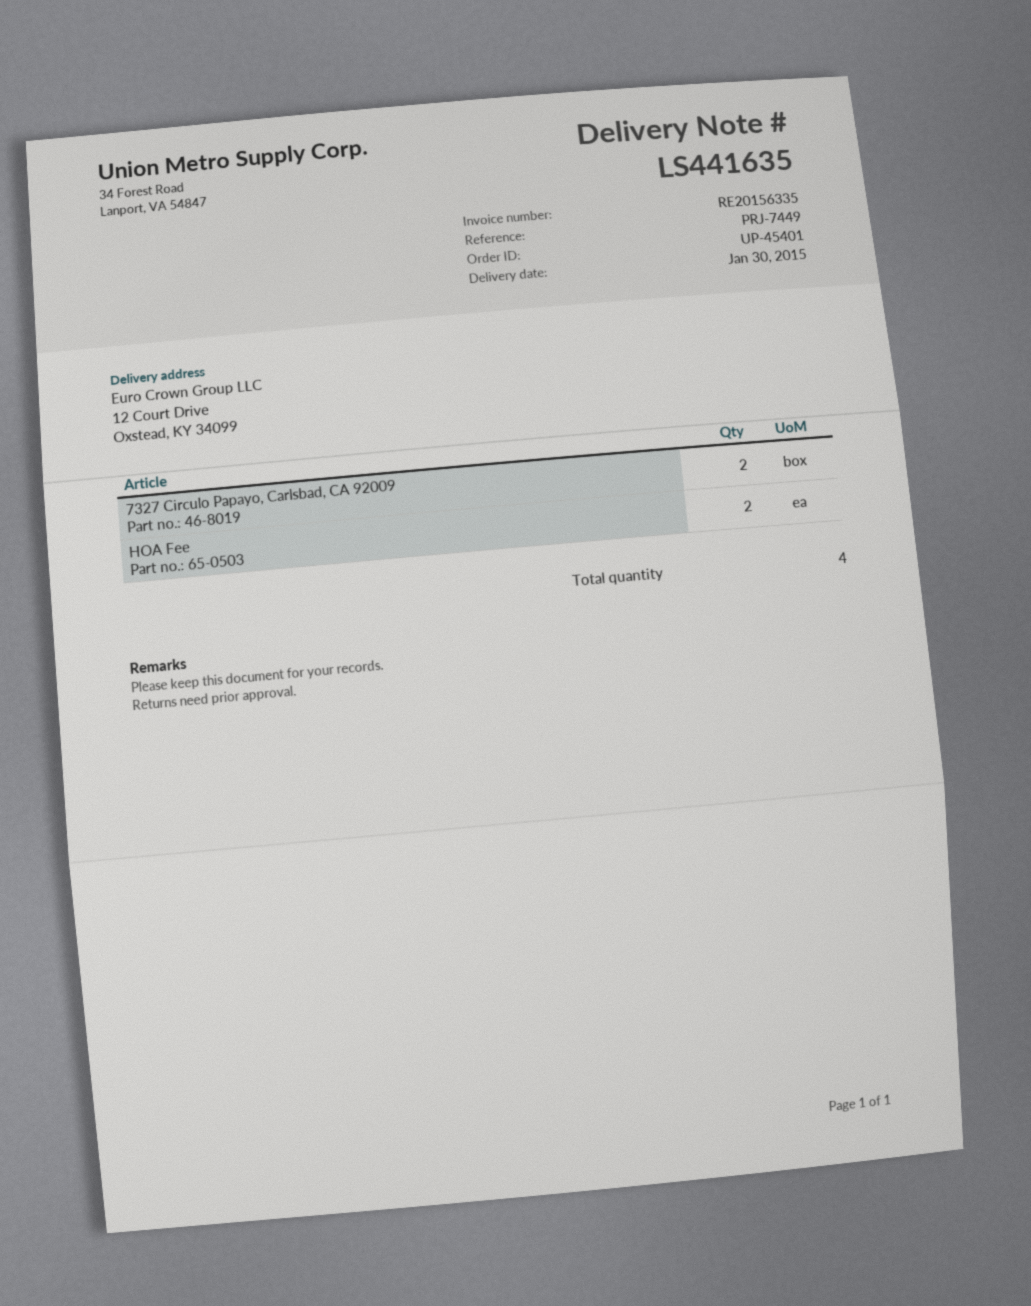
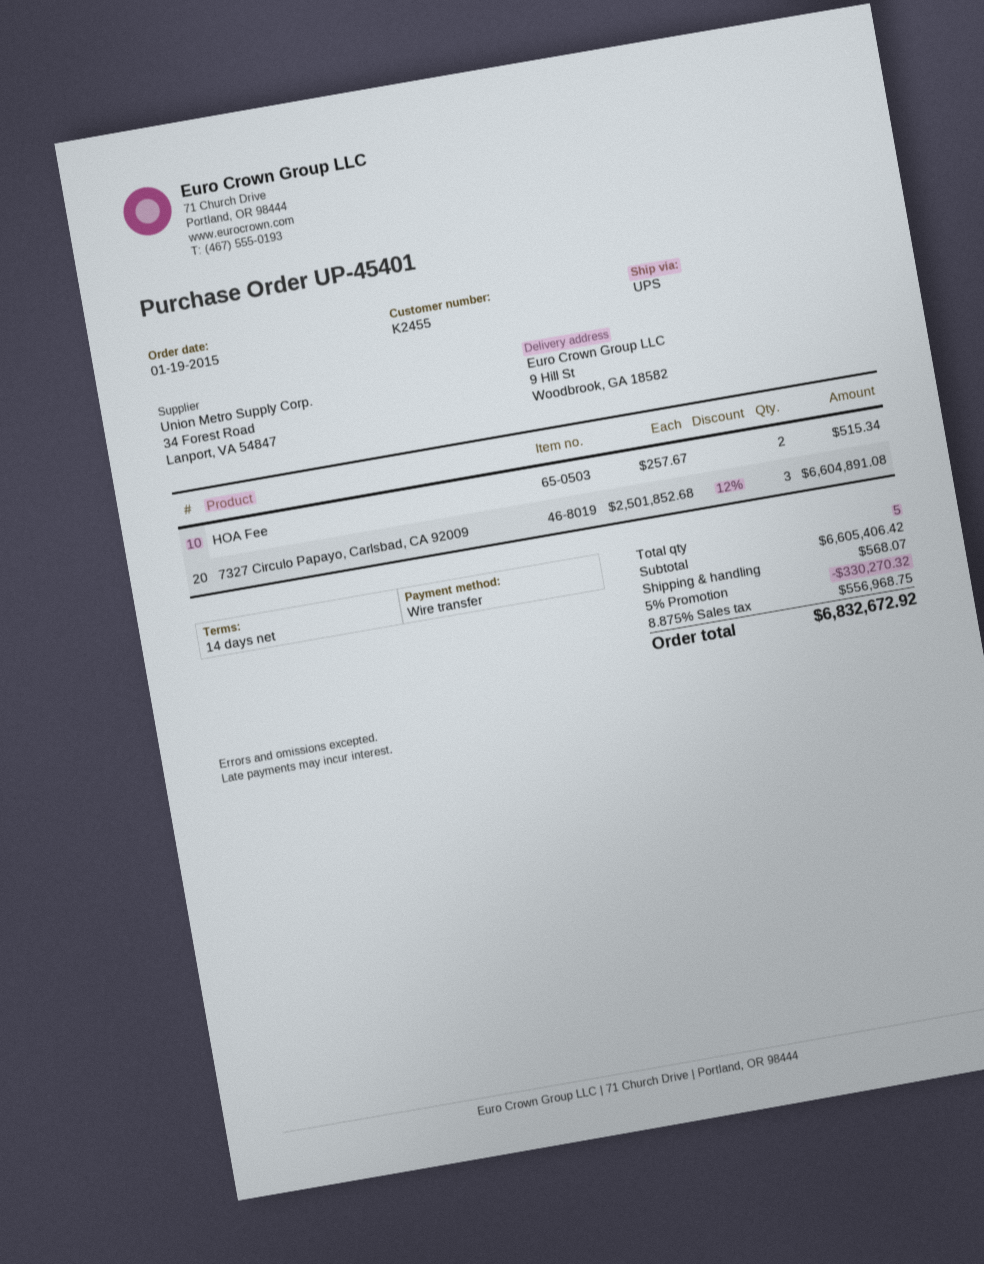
ship to: 12 Court Drive, Oxstead, KY 34099 -> 9 Hill St, Woodbrook, GA 18582
7327 Circulo Papayo, Carlsbad, CA 92009: 2 -> 3
total quantity: 4 -> 5

